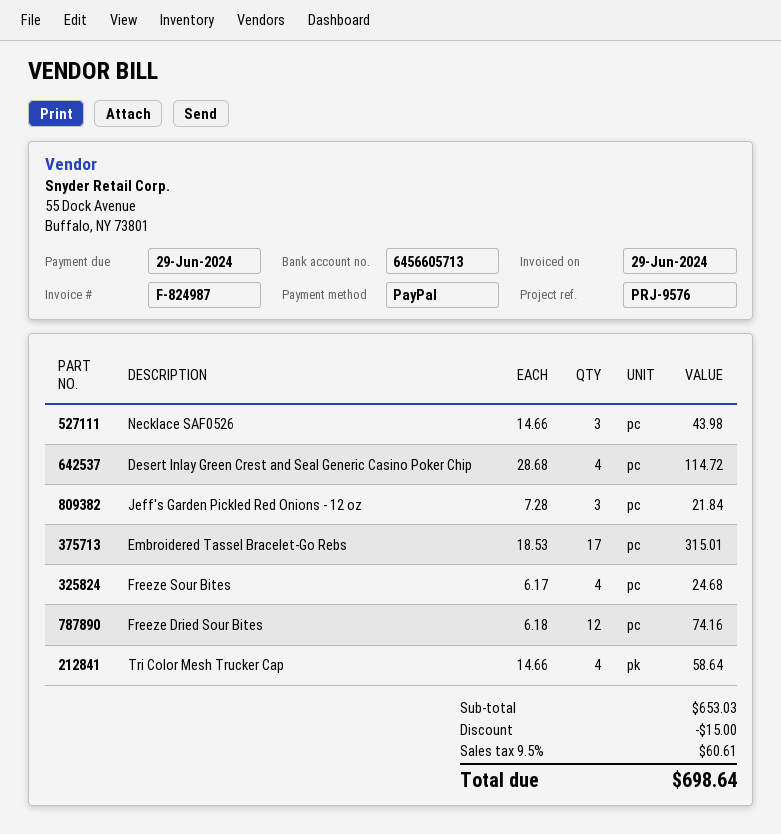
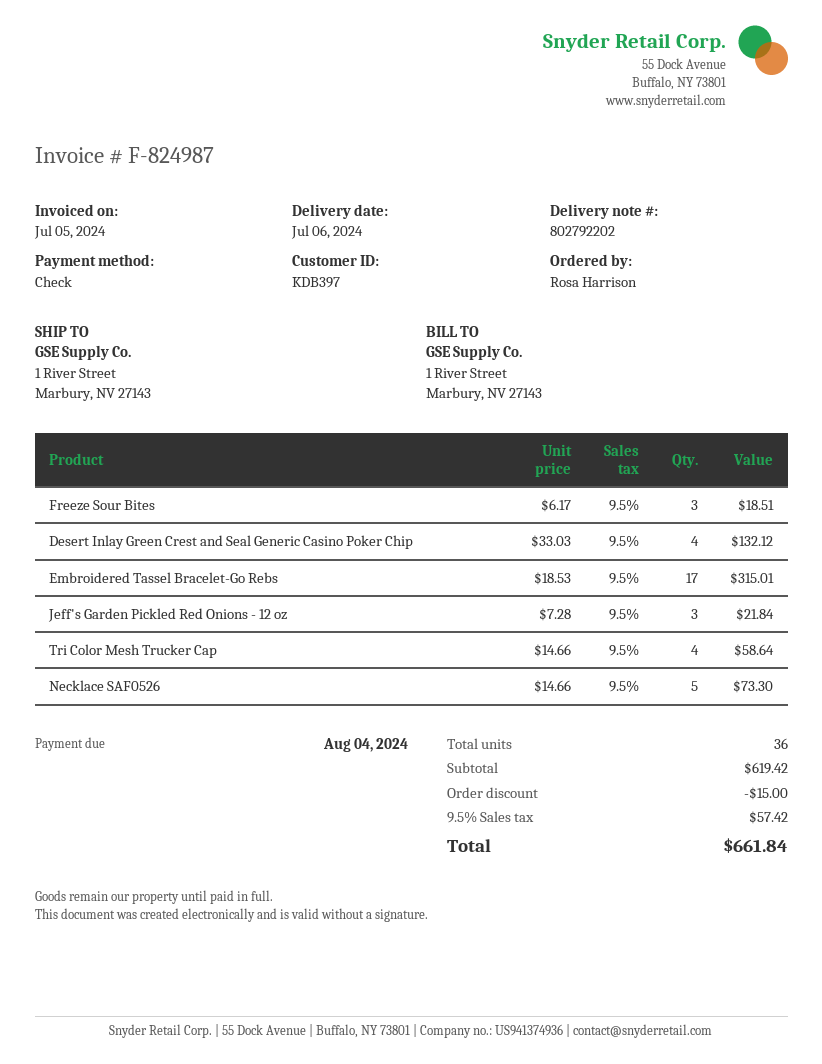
invoice date: 2024-06-29 -> 2024-07-05
due date: 2024-06-29 -> 2024-08-04
payment method: PayPal -> cheque
Necklace SAF0526: 3 x 14.66 = 43.98 -> 5 x 14.66 = 73.30
Desert Inlay Green Crest and Seal Generic Casino Poker Chip: 4 x 28.68 = 114.72 -> 4 x 33.03 = 132.12
Freeze Sour Bites: 4 x 6.17 = 24.68 -> 3 x 6.17 = 18.51
Freeze Dried Sour Bites: 12 x 6.18 = 74.16 -> none
subtotal: 653.03 -> 619.42
tax: 9.5% = 60.61 -> 9.5% = 57.42
total: 698.64 -> 661.84

